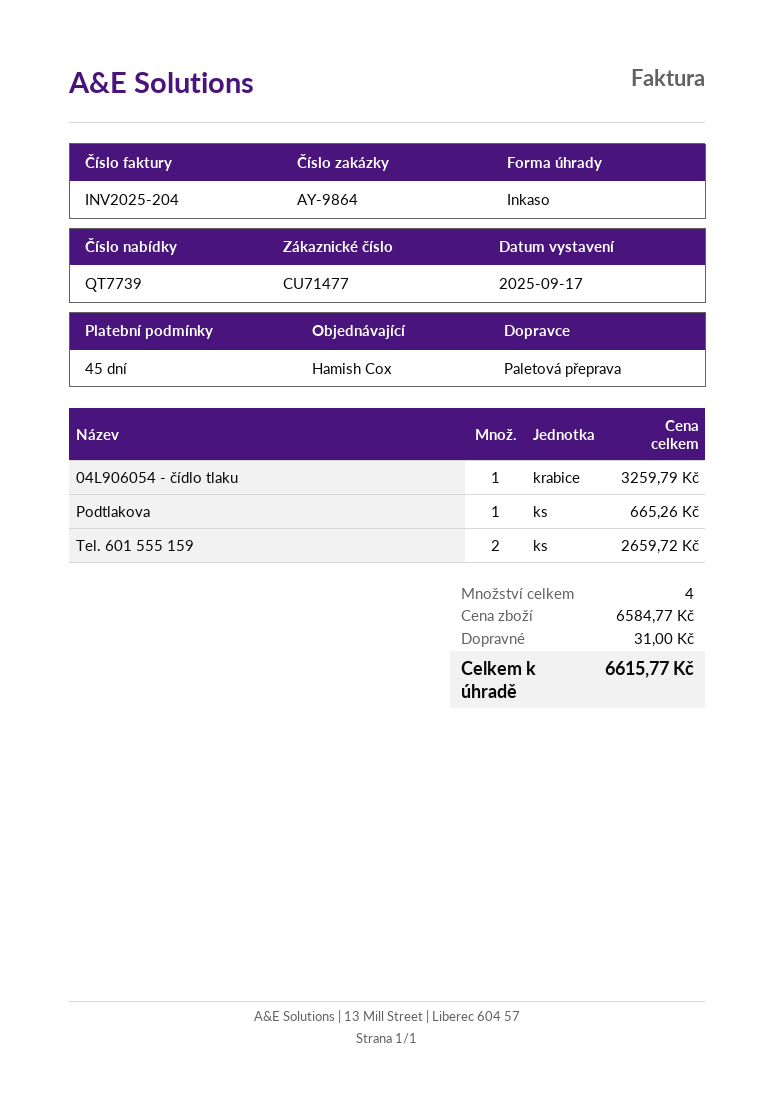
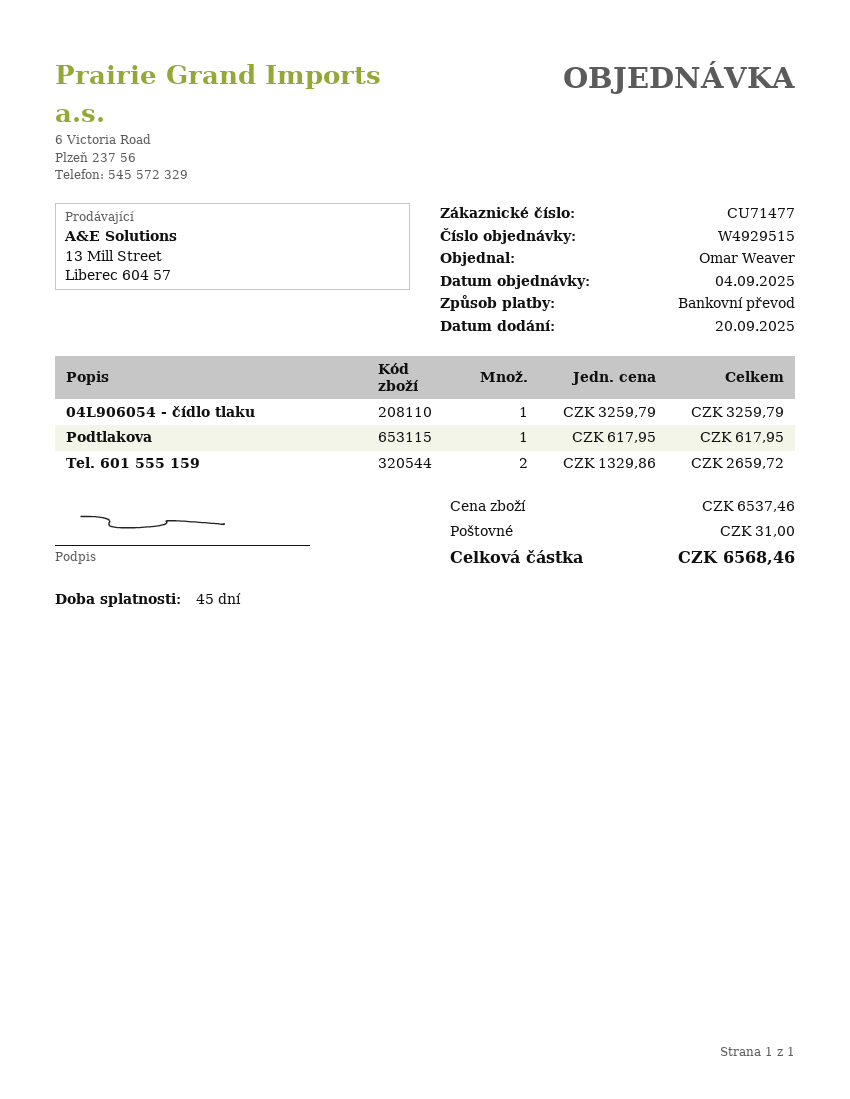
ordered by: Hamish Cox -> Omar Weaver
payment method: direct debit -> bank transfer
Podtlakova: 1 for 665.26 -> 1 for 617.95
subtotal: 6584.77 -> 6537.46
total: 6615.77 -> 6568.46

